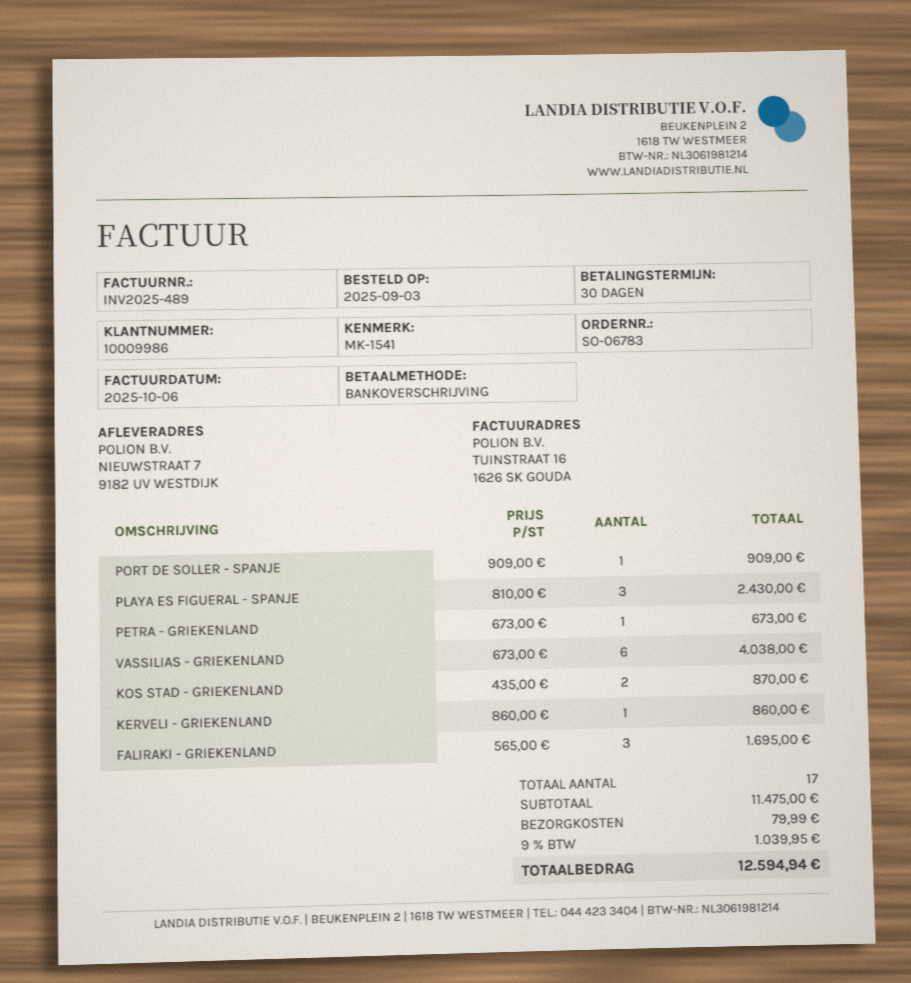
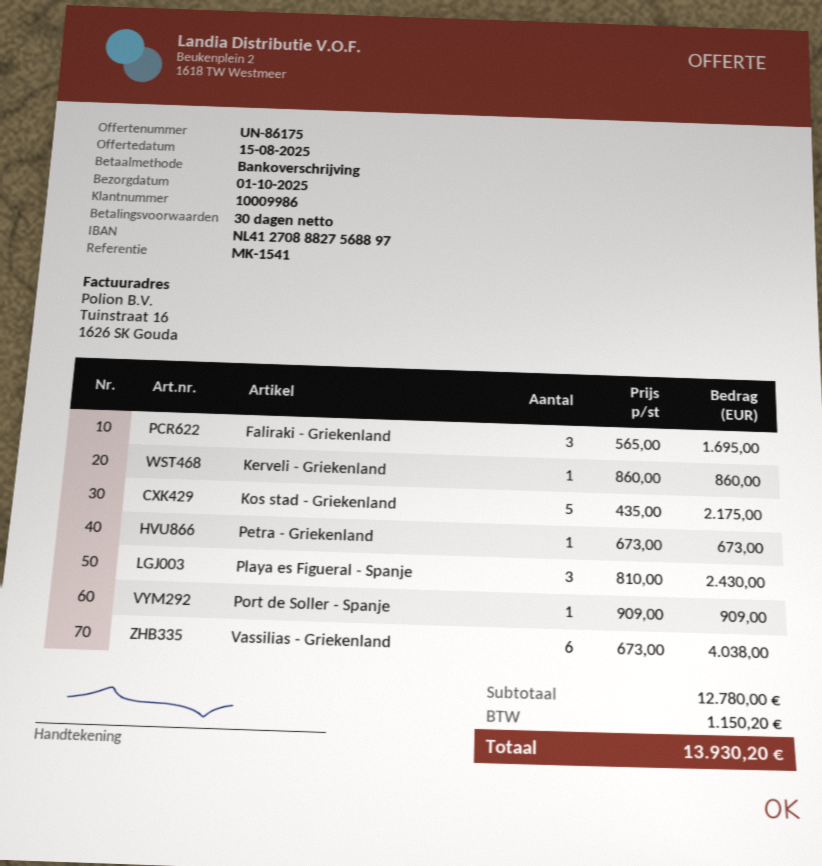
KOS STAD - GRIEKENLAND: 2 x 435.00 = 870.00 -> 5 x 435.00 = 2175.00
subtotal: 11475.00 -> 12780.00
shipping: 79.99 -> none
tax: 1039.95 -> 1150.20
total: 12594.94 -> 13930.20

